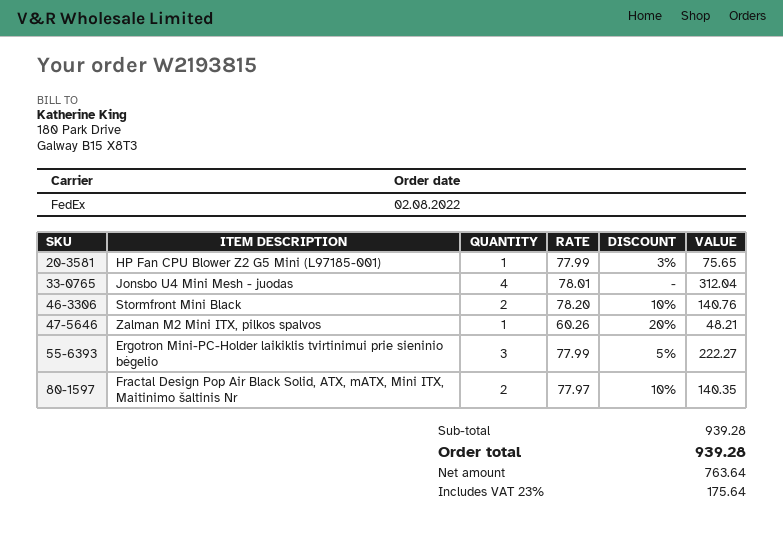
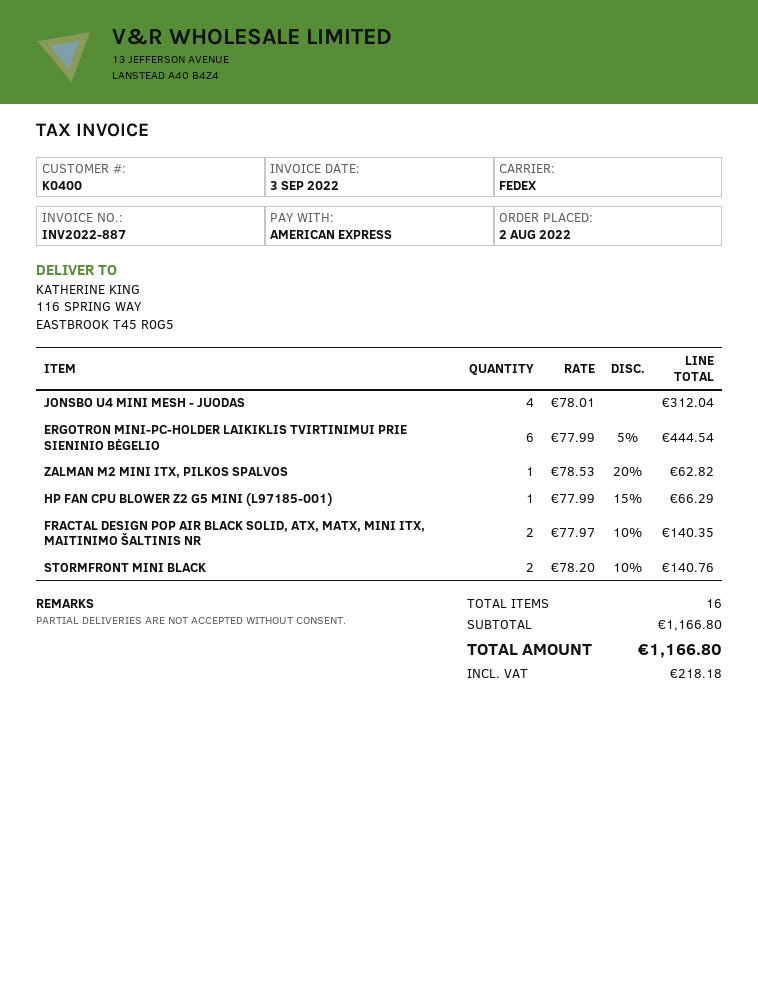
HP Fan CPU Blower Z2 G5 Mini (L97185-001): 1 x 77.99 - 3% = 75.65 -> 1 x 77.99 - 15% = 66.29
Zalman M2 Mini ITX, pilkos spalvos: 1 x 60.26 - 20% = 48.21 -> 1 x 78.53 - 20% = 62.82
Ergotron Mini-PC-Holder laikiklis tvirtinimui prie sieninio bėgelio: 3 x 77.99 - 5% = 222.27 -> 6 x 77.99 - 5% = 444.54
subtotal: 939.28 -> 1166.80
tax: 175.64 -> 218.18
total: 939.28 -> 1166.80

